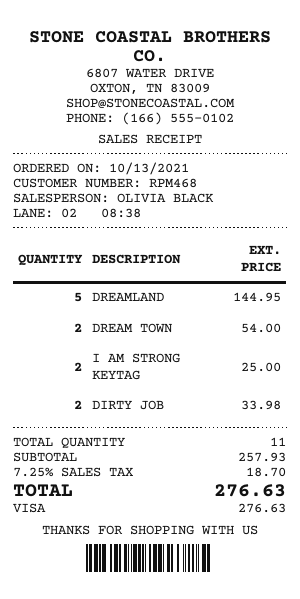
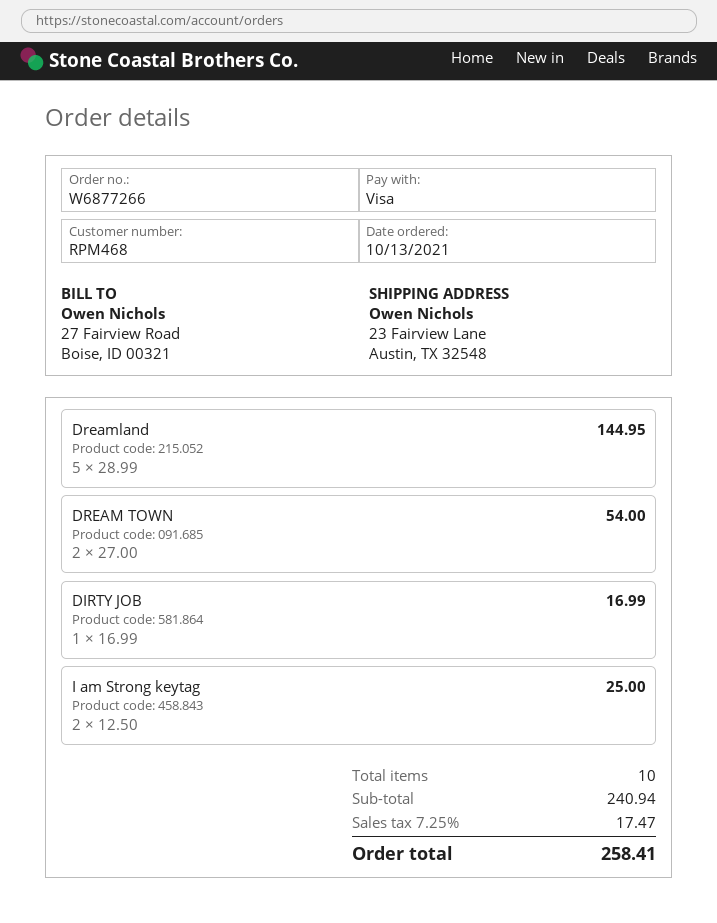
DIRTY JOB: 2 for 33.98 -> 1 for 16.99
total quantity: 11 -> 10
subtotal: 257.93 -> 240.94
tax: 7.25% = 18.70 -> 7.25% = 17.47
total: 276.63 -> 258.41

